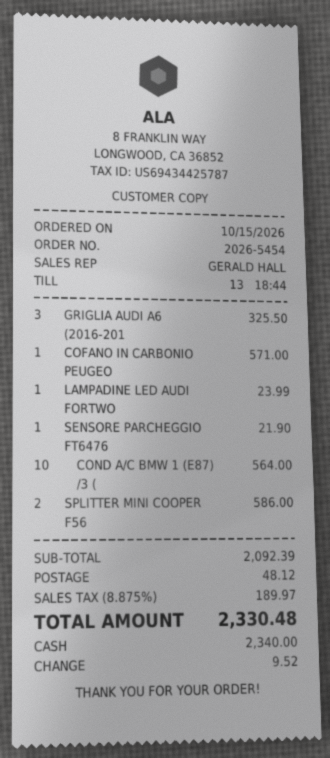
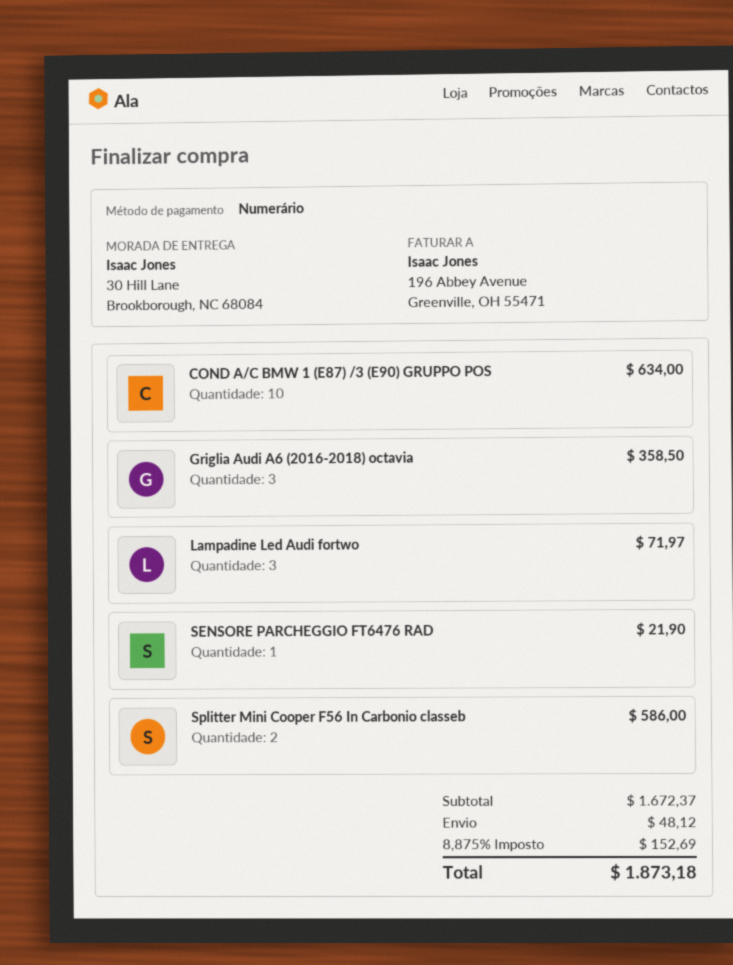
GRIGLIA AUDI A6 (2016-201: 3 for 325.50 -> 3 for 358.50
COFANO IN CARBONIO PEUGEO: 1 for 571.00 -> none
LAMPADINE LED AUDI FORTWO: 1 for 23.99 -> 3 for 71.97
COND A/C BMW 1 (E87) /3 (: 10 for 564.00 -> 10 for 634.00
subtotal: 2092.39 -> 1672.37
tax: 8.875% = 189.97 -> 8.875% = 152.69
total: 2330.48 -> 1873.18

